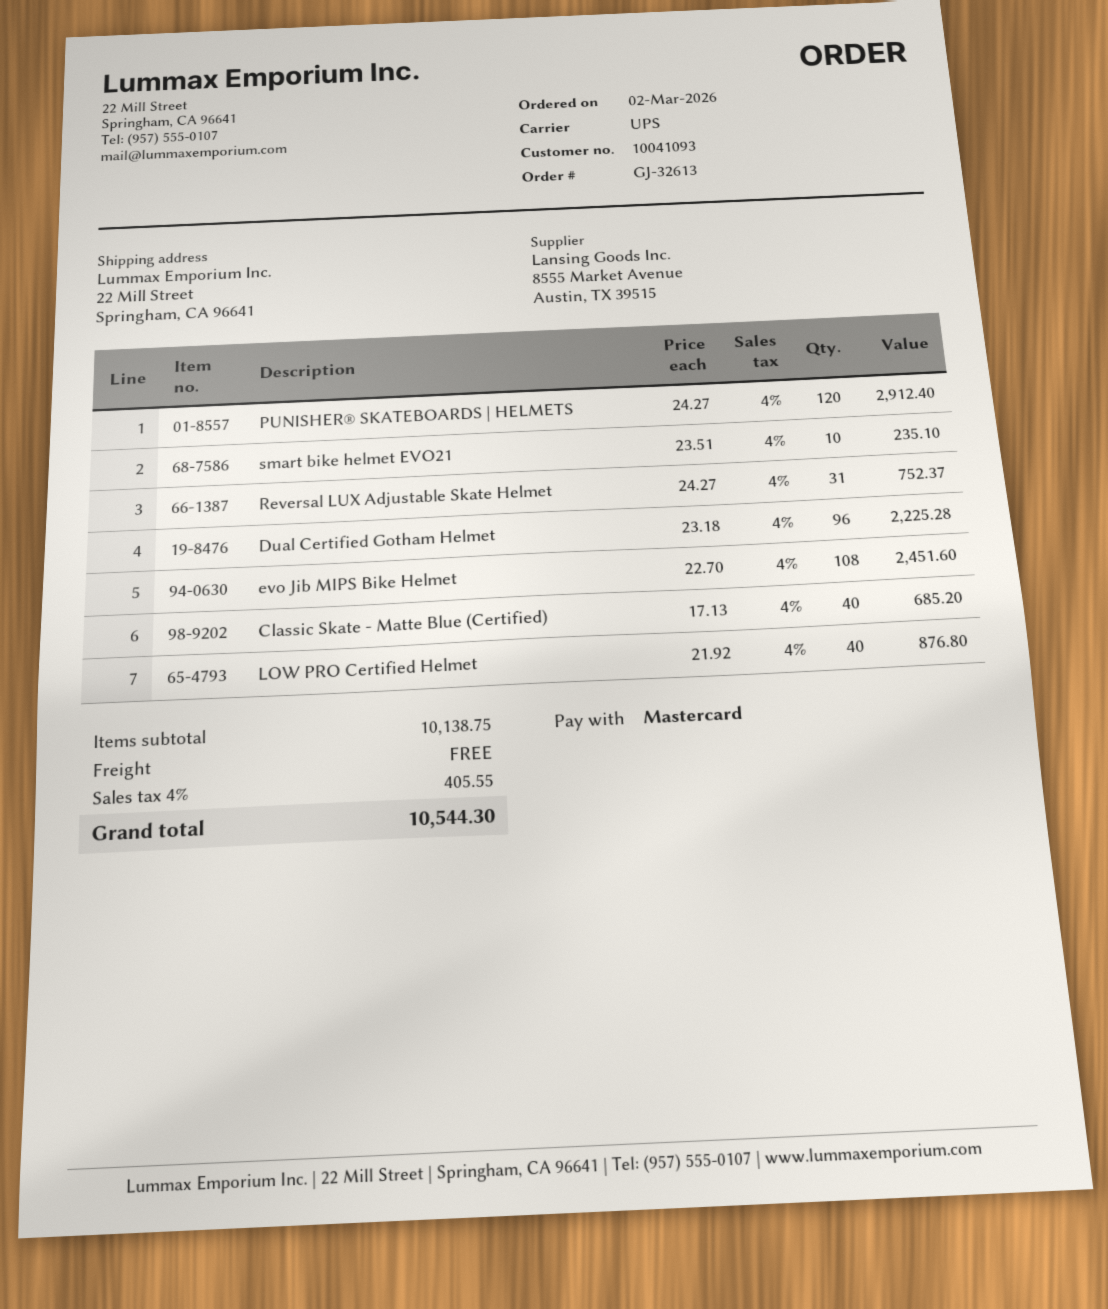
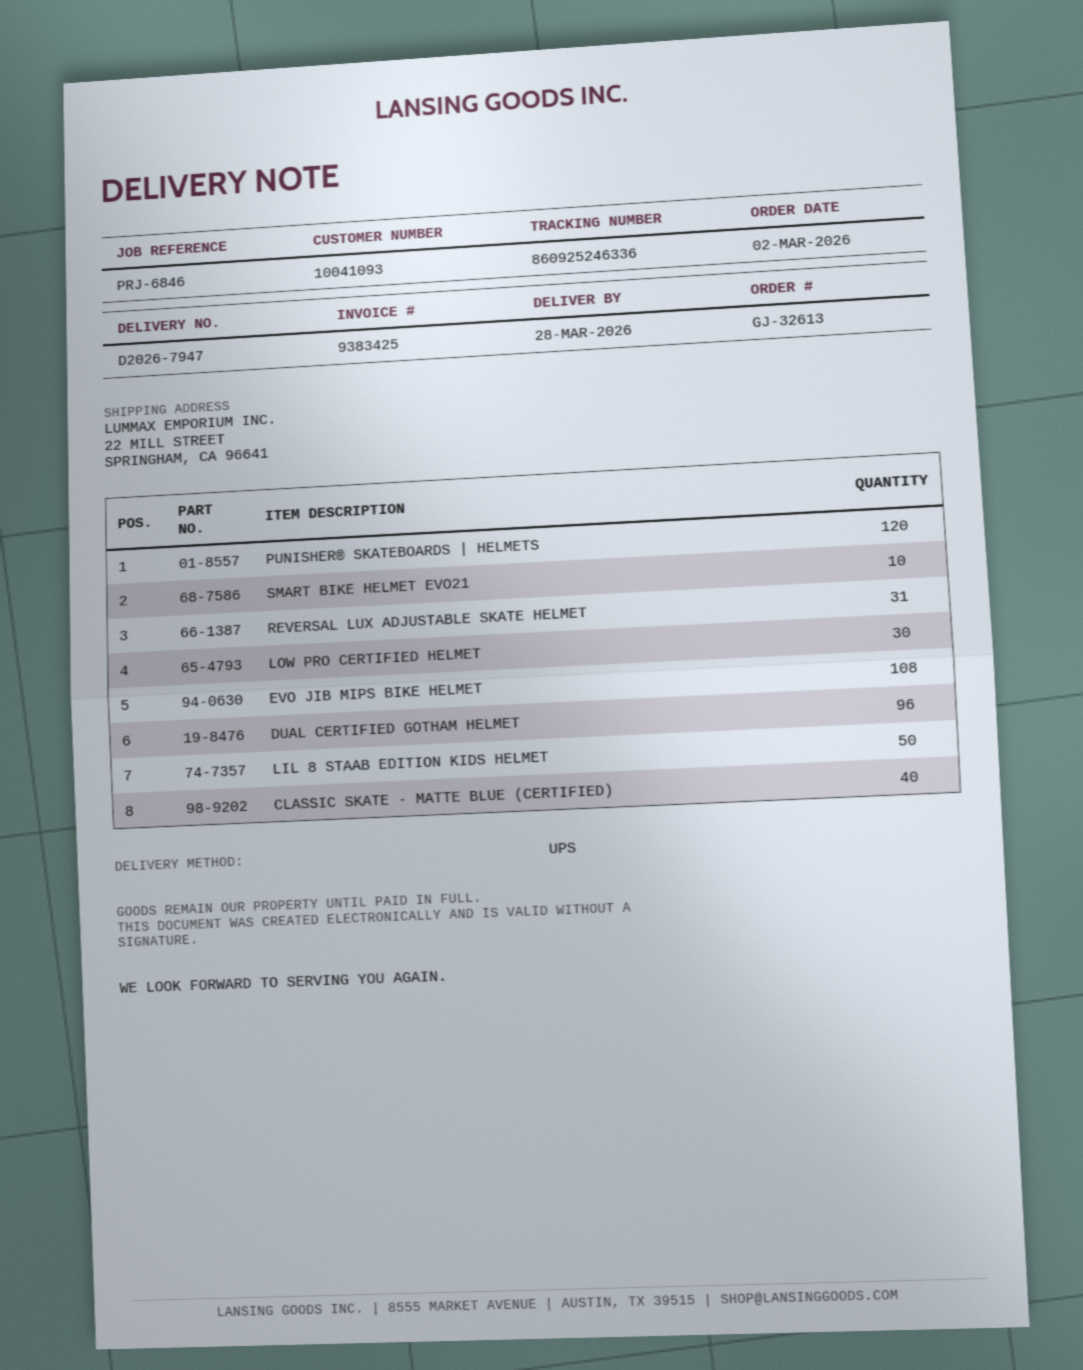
LOW PRO Certified Helmet: 40 -> 30
LIL 8 STAAB EDITION KIDS HELMET: none -> 50

